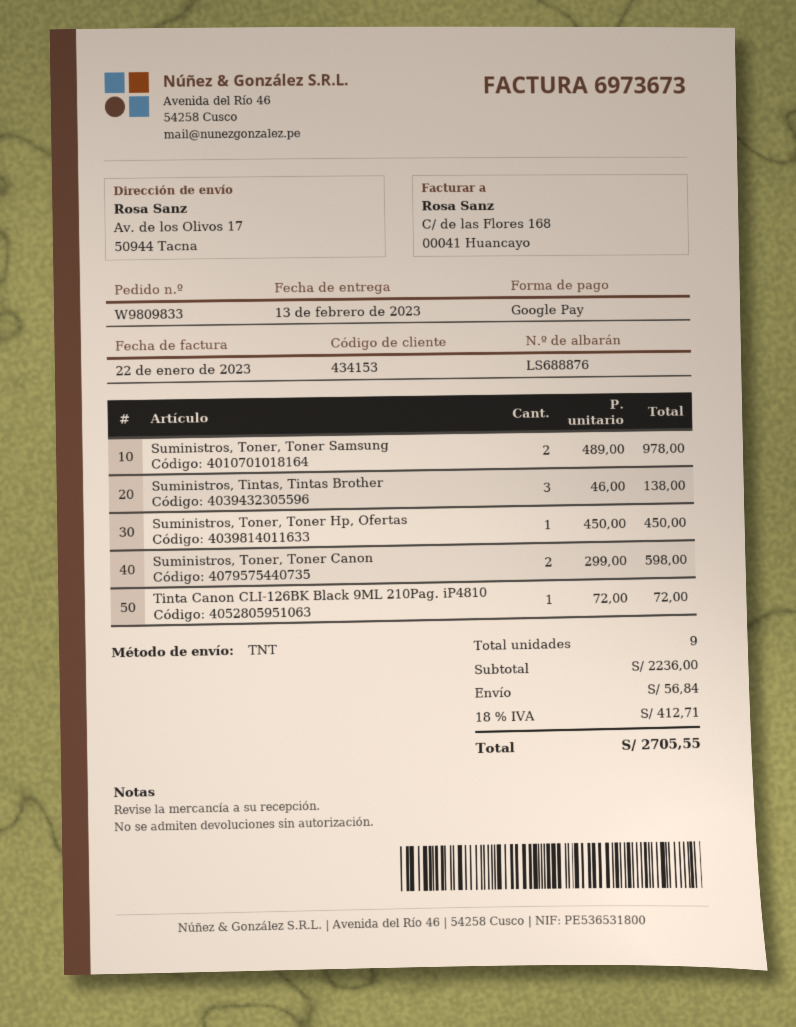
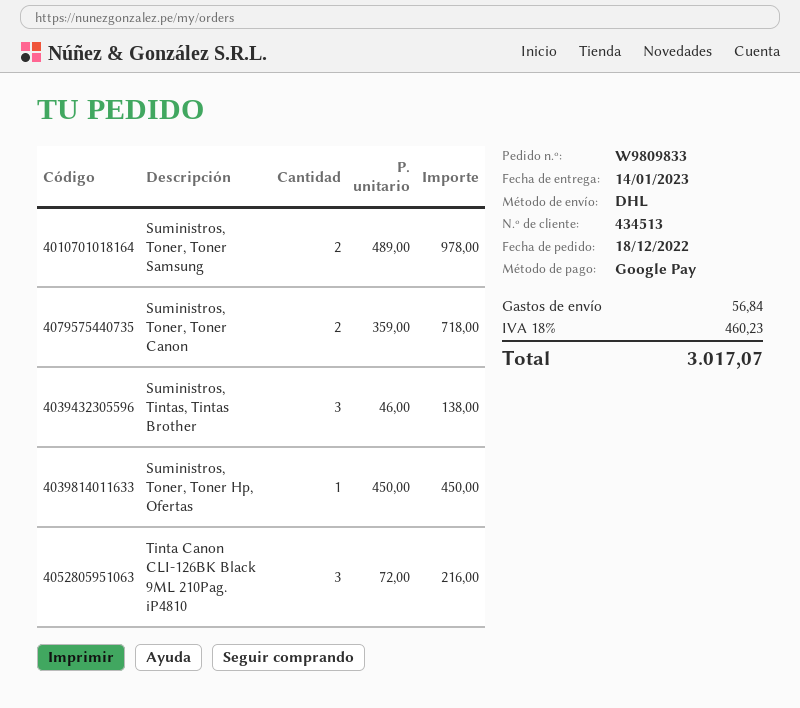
delivery date: 2023-02-13 -> 2023-01-14
customer number: 434153 -> 434513
shipping method: TNT -> DHL
Suministros, Toner, Toner Canon: 2 x 299.00 = 598.00 -> 2 x 359.00 = 718.00
Tinta Canon CLI-126BK Black 9ML 210Pag. iP4810: 1 x 72.00 = 72.00 -> 3 x 72.00 = 216.00
tax: 18% = 412.71 -> 18% = 460.23
total: 2705.55 -> 3017.07

